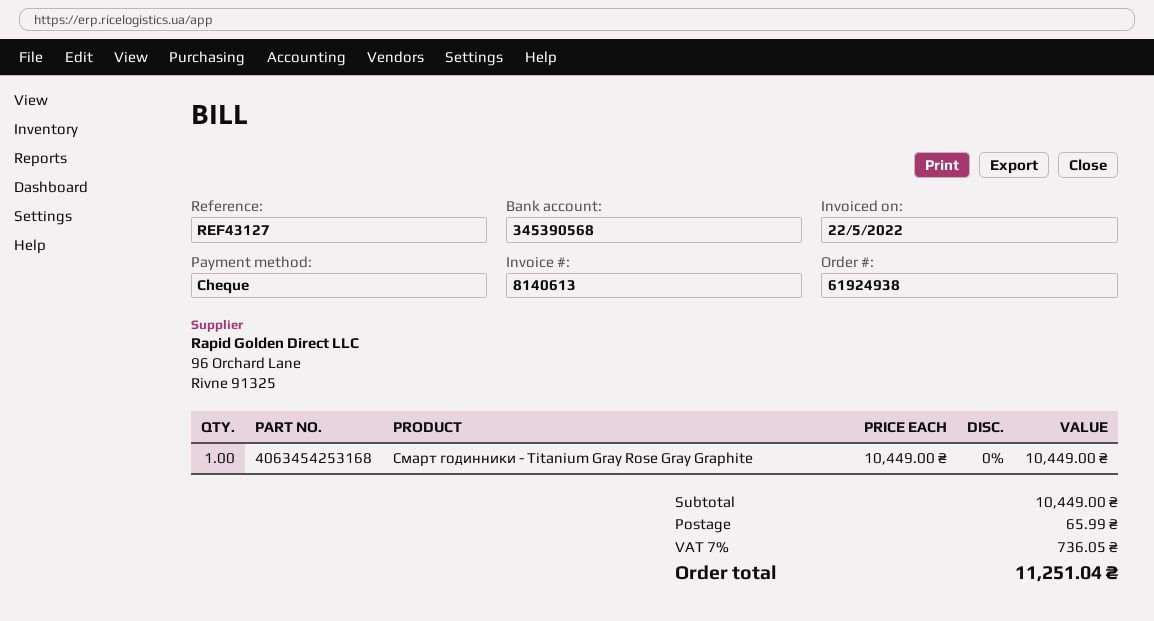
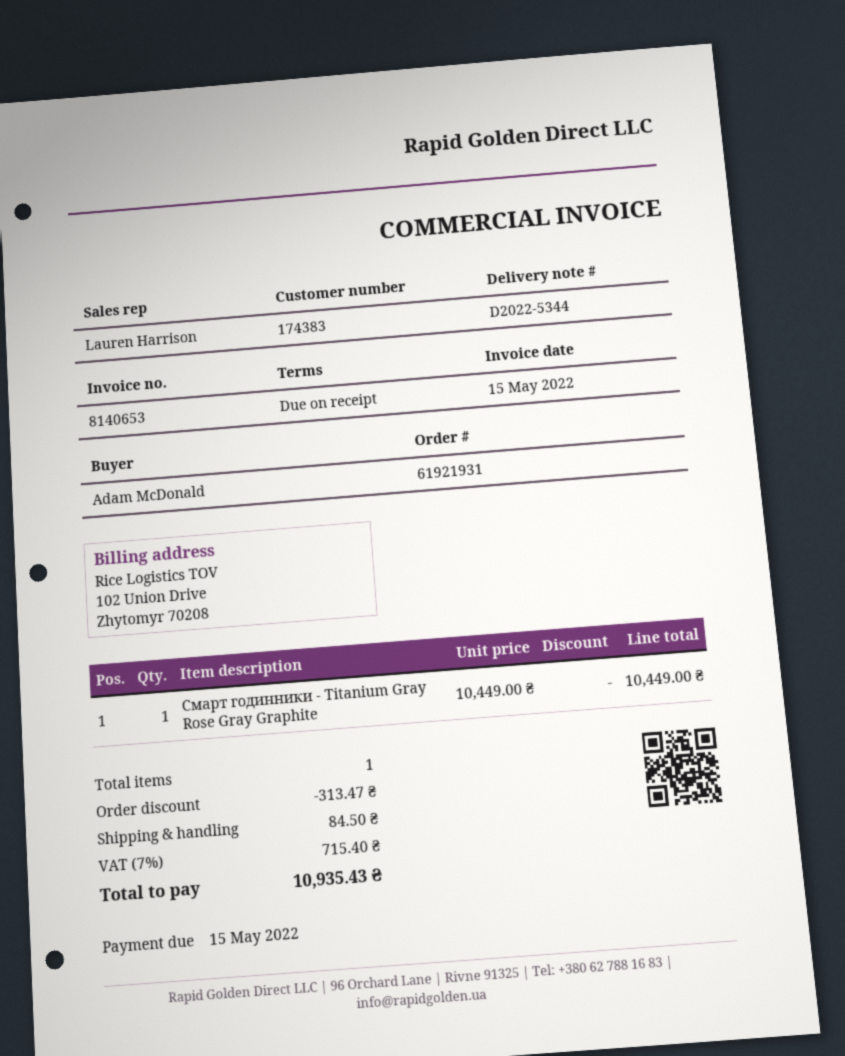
order number: 61924938 -> 61921931
invoice number: 8140613 -> 8140653
invoice date: 2022-05-22 -> 2022-05-15
discount: none -> 313.47
shipping: 65.99 -> 84.50
tax: 7% = 736.05 -> 7% = 715.40
total: 11251.04 -> 10935.43

